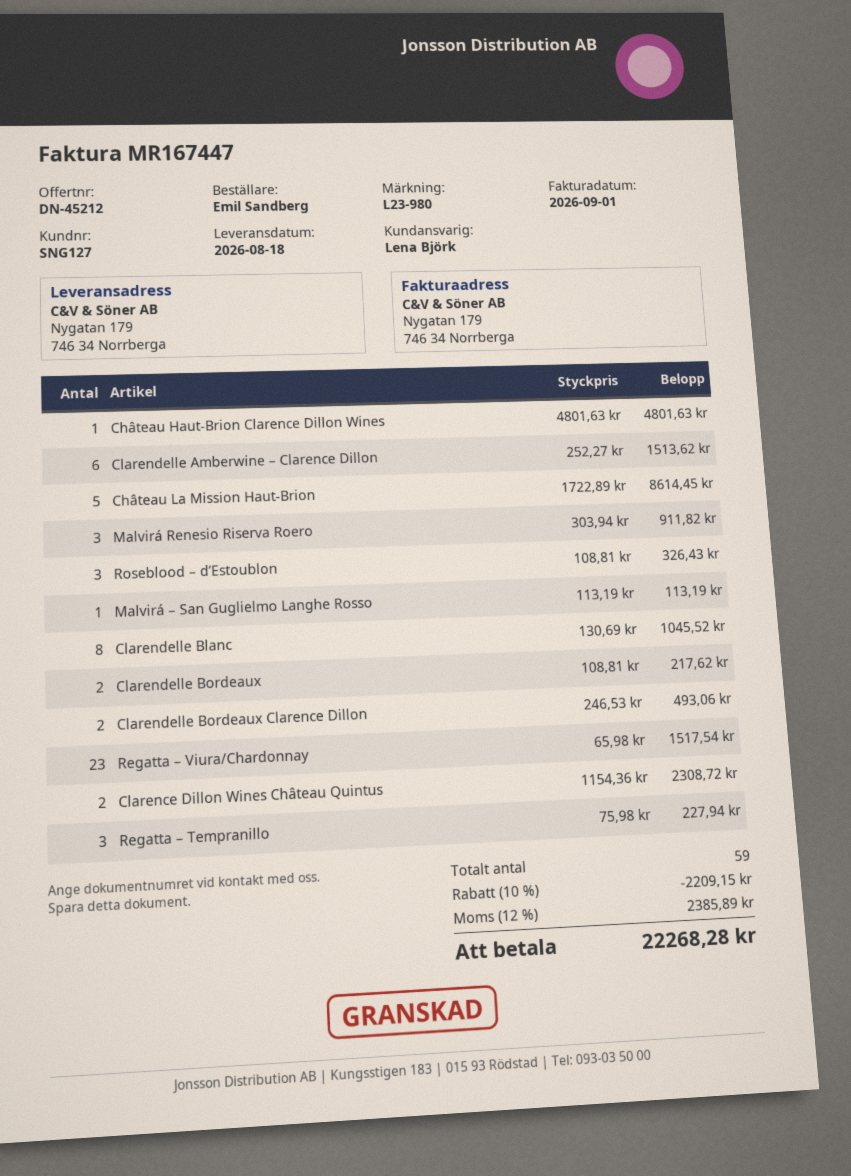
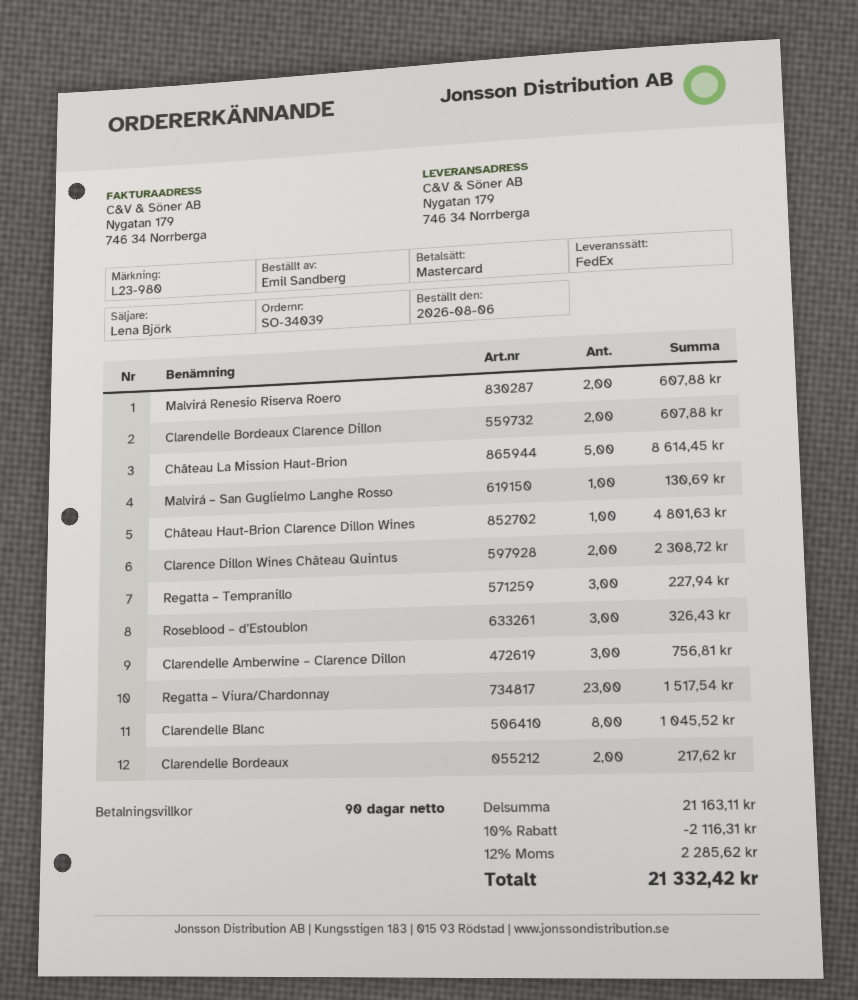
Clarendelle Amberwine – Clarence Dillon: 6 for 1513.62 -> 3 for 756.81
Malvirá Renesio Riserva Roero: 3 for 911.82 -> 2 for 607.88
Malvirá – San Guglielmo Langhe Rosso: 1 for 113.19 -> 1 for 130.69
Clarendelle Bordeaux Clarence Dillon: 2 for 493.06 -> 2 for 607.88
discount: 10% = 2209.15 -> 10% = 2116.31
tax: 12% = 2385.89 -> 12% = 2285.62
total: 22268.28 -> 21332.42

